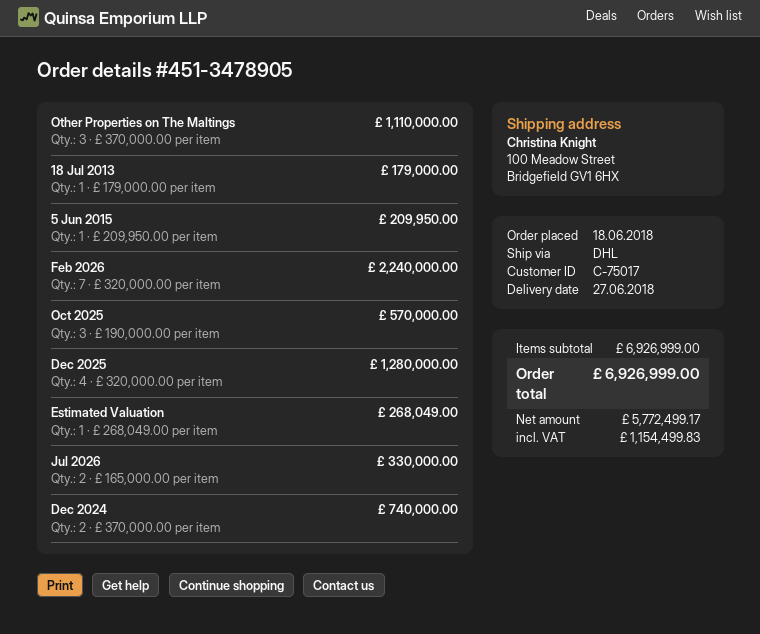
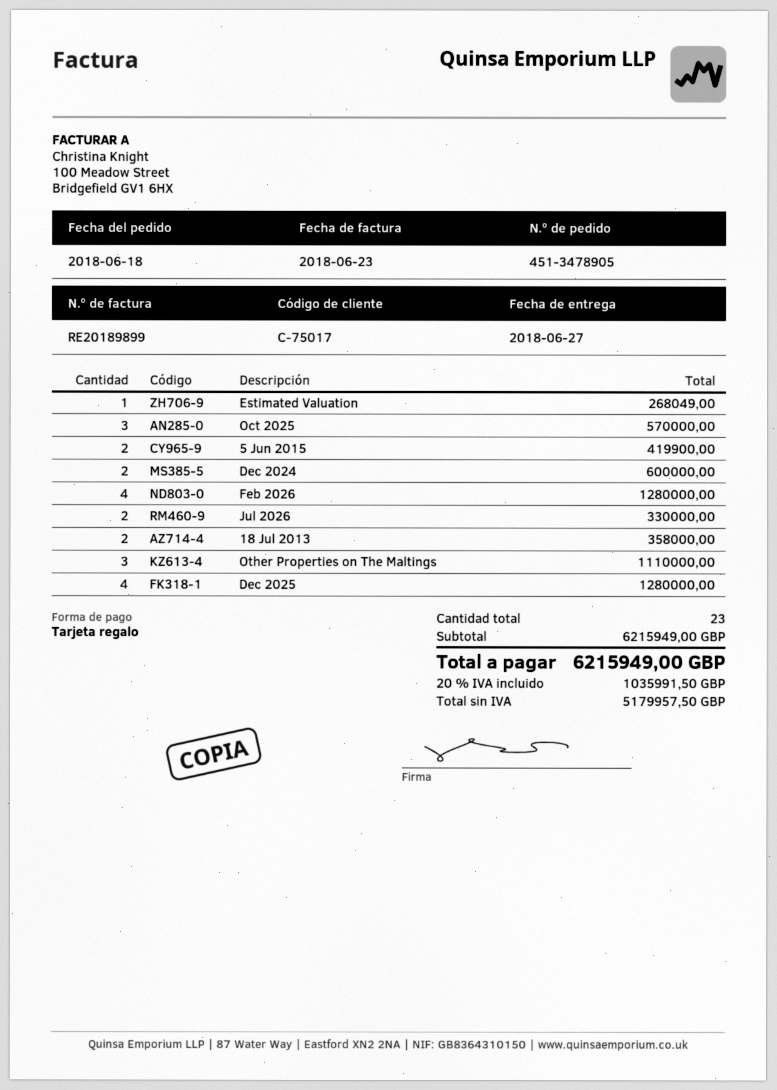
18 Jul 2013: 1 for 179000.00 -> 2 for 358000.00
5 Jun 2015: 1 for 209950.00 -> 2 for 419900.00
Feb 2026: 7 for 2240000.00 -> 4 for 1280000.00
Dec 2024: 2 for 740000.00 -> 2 for 600000.00
subtotal: 6926999.00 -> 6215949.00
net: 5772499.17 -> 5179957.50
tax: 1154499.83 -> 1035991.50
total: 6926999.00 -> 6215949.00

